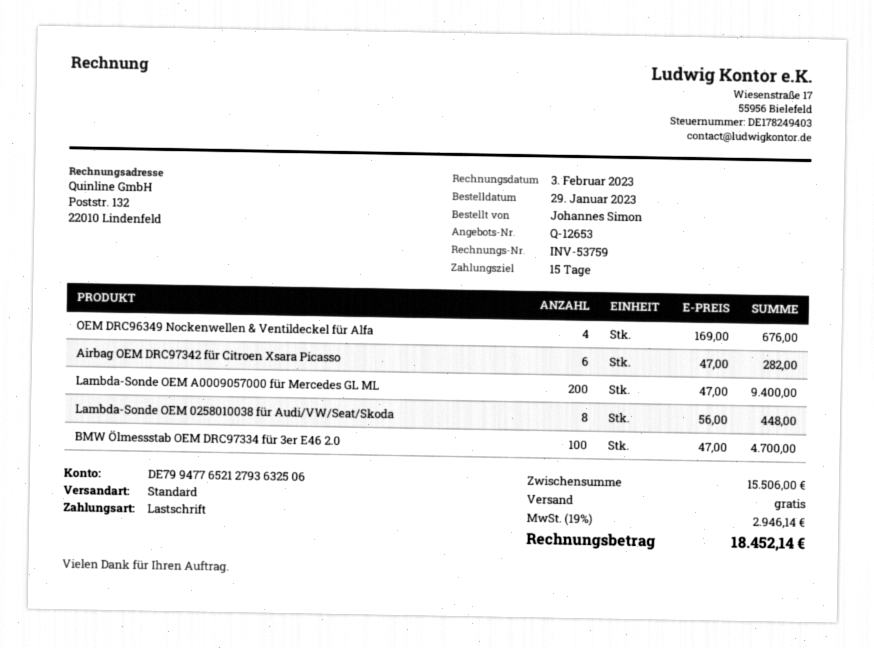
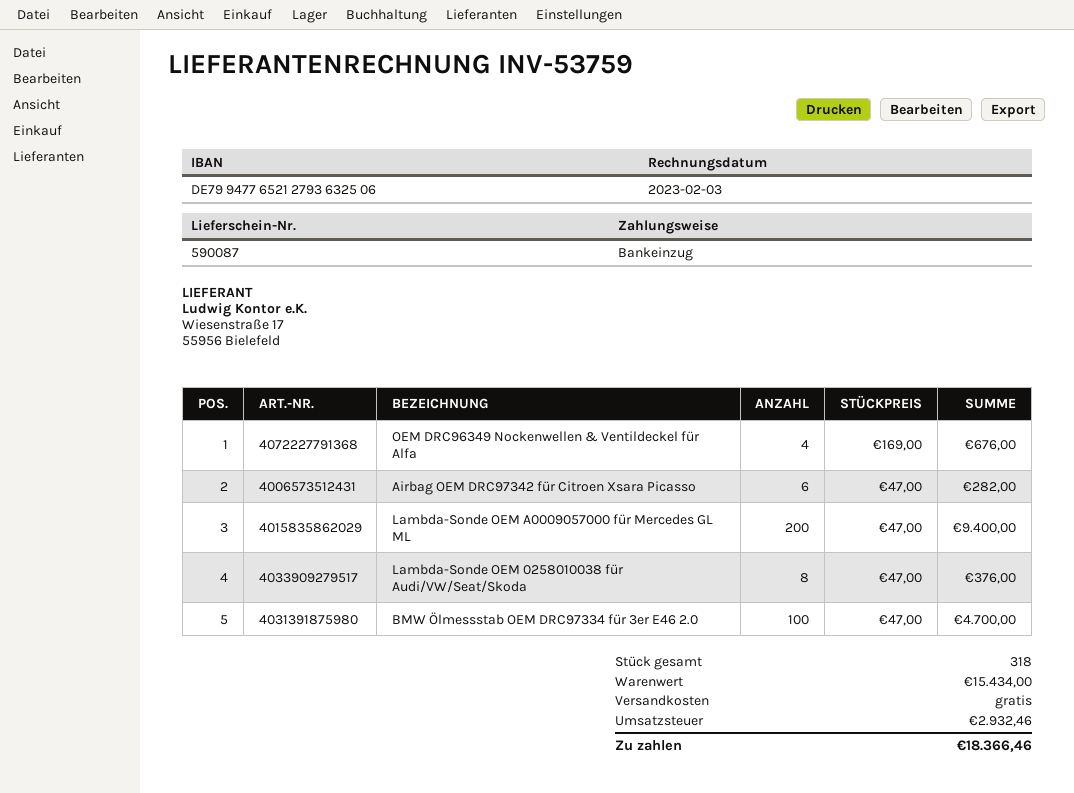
Lambda-Sonde OEM 0258010038 für Audi/VW/Seat/Skoda: 8 x 56.00 = 448.00 -> 8 x 47.00 = 376.00
subtotal: 15506.00 -> 15434.00
tax: 2946.14 -> 2932.46
total: 18452.14 -> 18366.46

